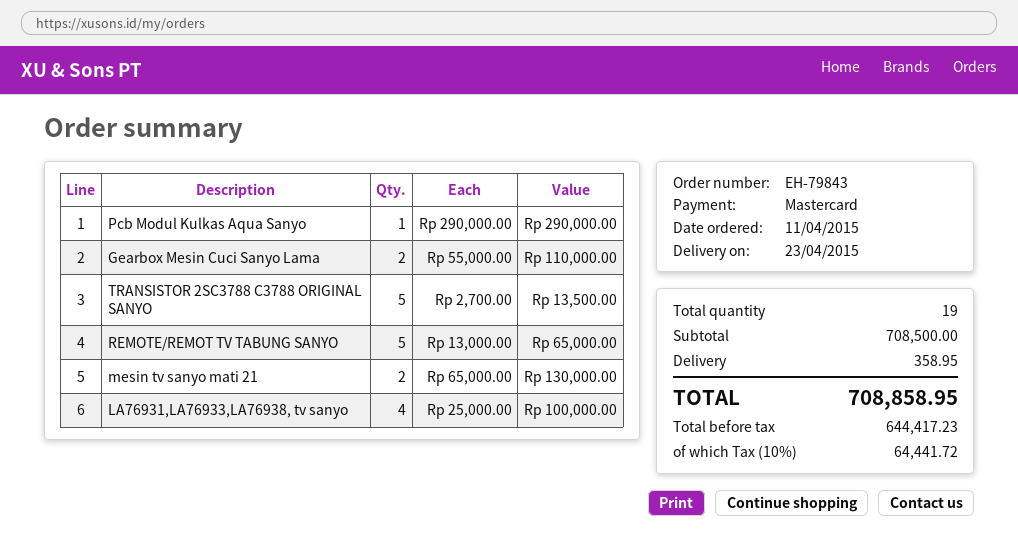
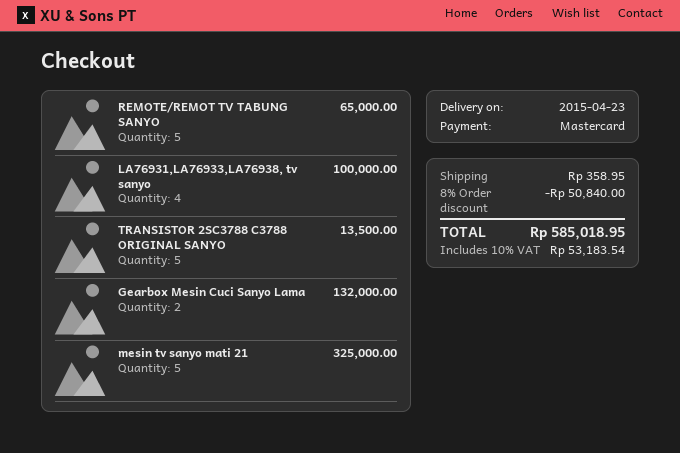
Pcb Modul Kulkas Aqua Sanyo: 1 for 290000.00 -> none
Gearbox Mesin Cuci Sanyo Lama: 2 for 110000.00 -> 2 for 132000.00
mesin tv sanyo mati 21: 2 for 130000.00 -> 5 for 325000.00
discount: none -> 8% = 50840.00
tax: 10% = 64441.72 -> 10% = 53183.54
total: 708858.95 -> 585018.95

